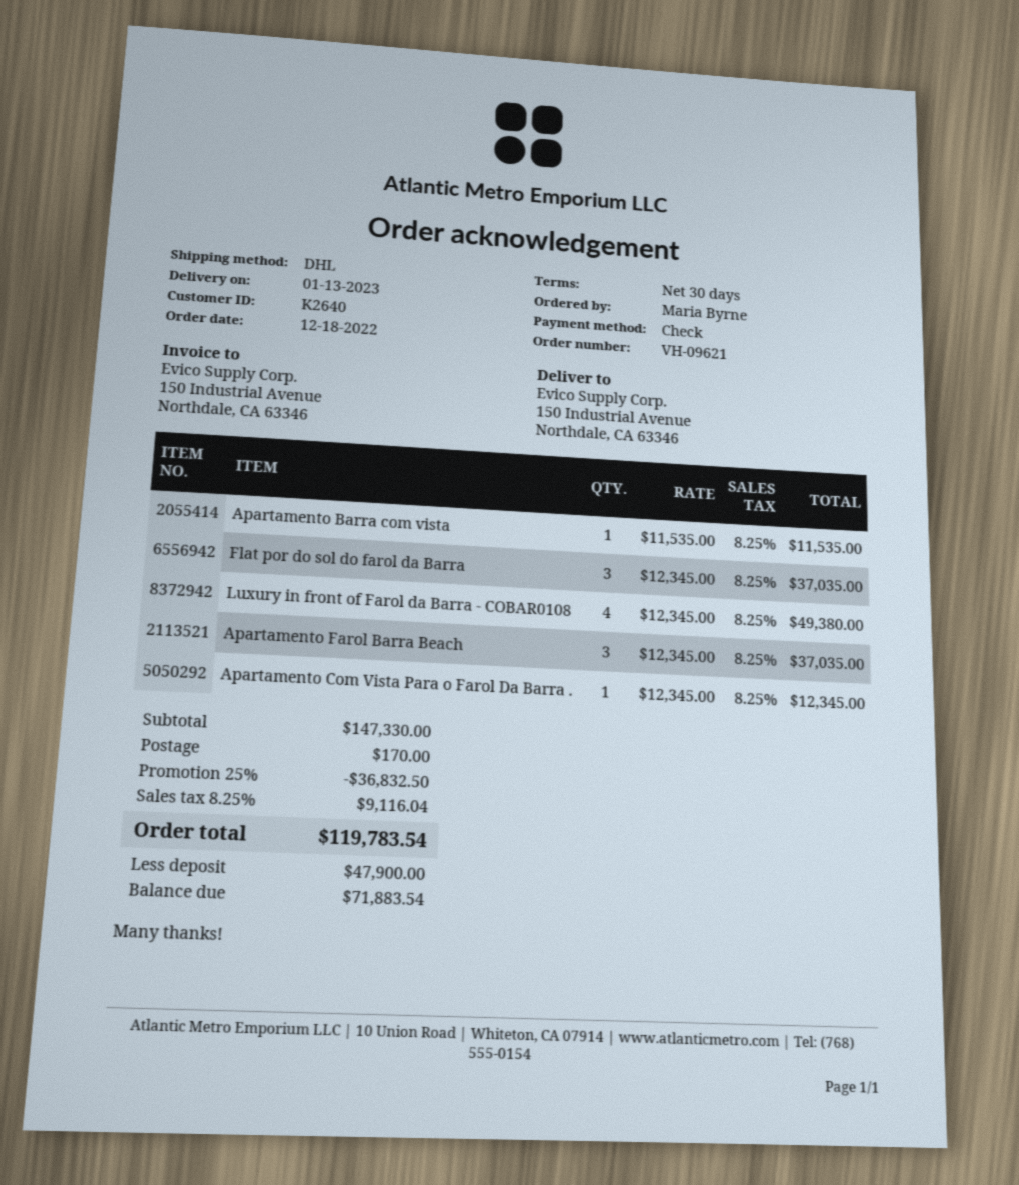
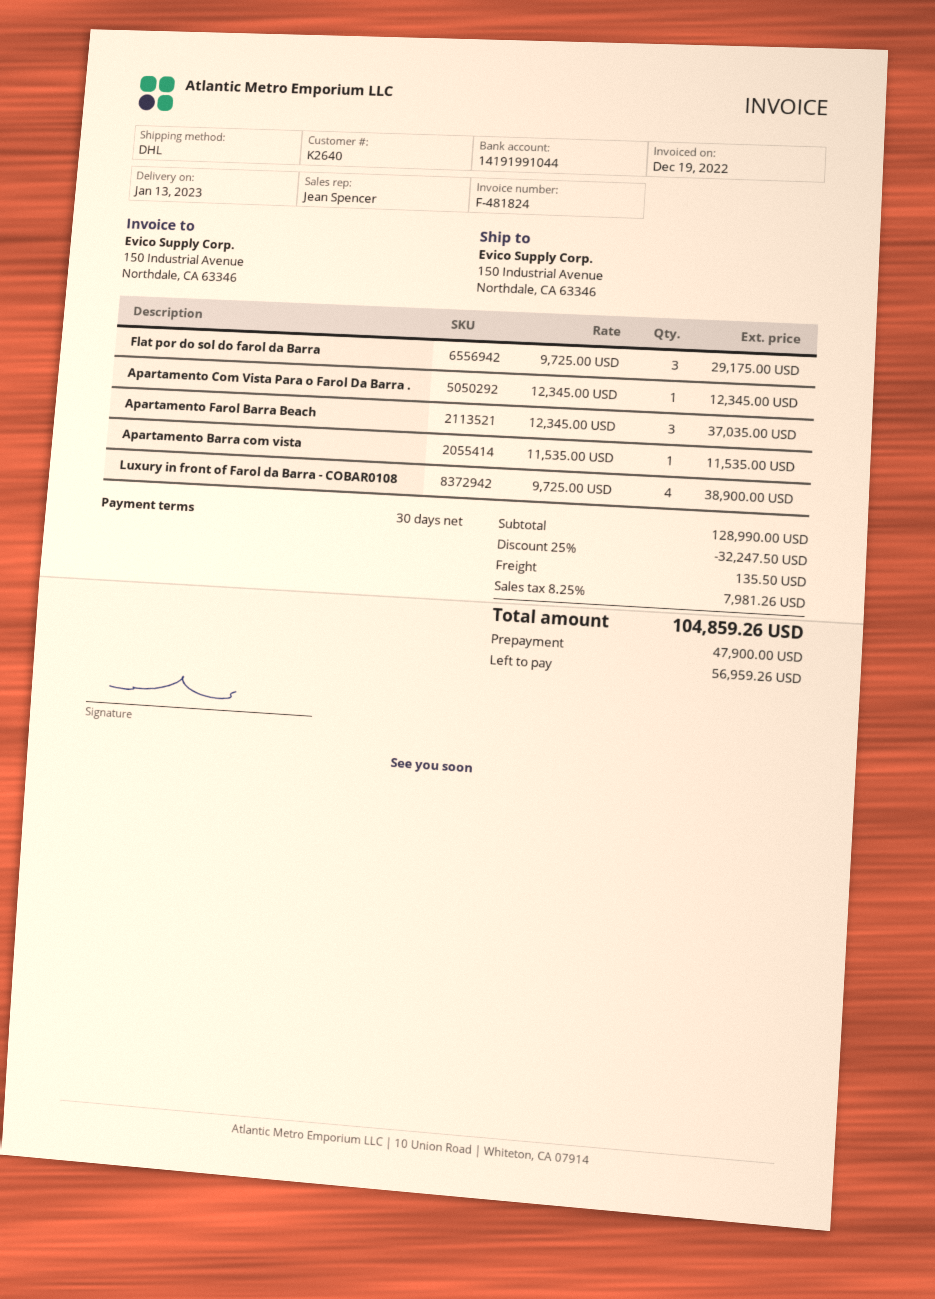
Flat por do sol do farol da Barra: 3 x 12345.00 = 37035.00 -> 3 x 9725.00 = 29175.00
Luxury in front of Farol da Barra - COBAR0108: 4 x 12345.00 = 49380.00 -> 4 x 9725.00 = 38900.00
subtotal: 147330.00 -> 128990.00
discount: 25% = 36832.50 -> 25% = 32247.50
shipping: 170.00 -> 135.50
tax: 8.25% = 9116.04 -> 8.25% = 7981.26
total: 119783.54 -> 104859.26
balance: 71883.54 -> 56959.26

